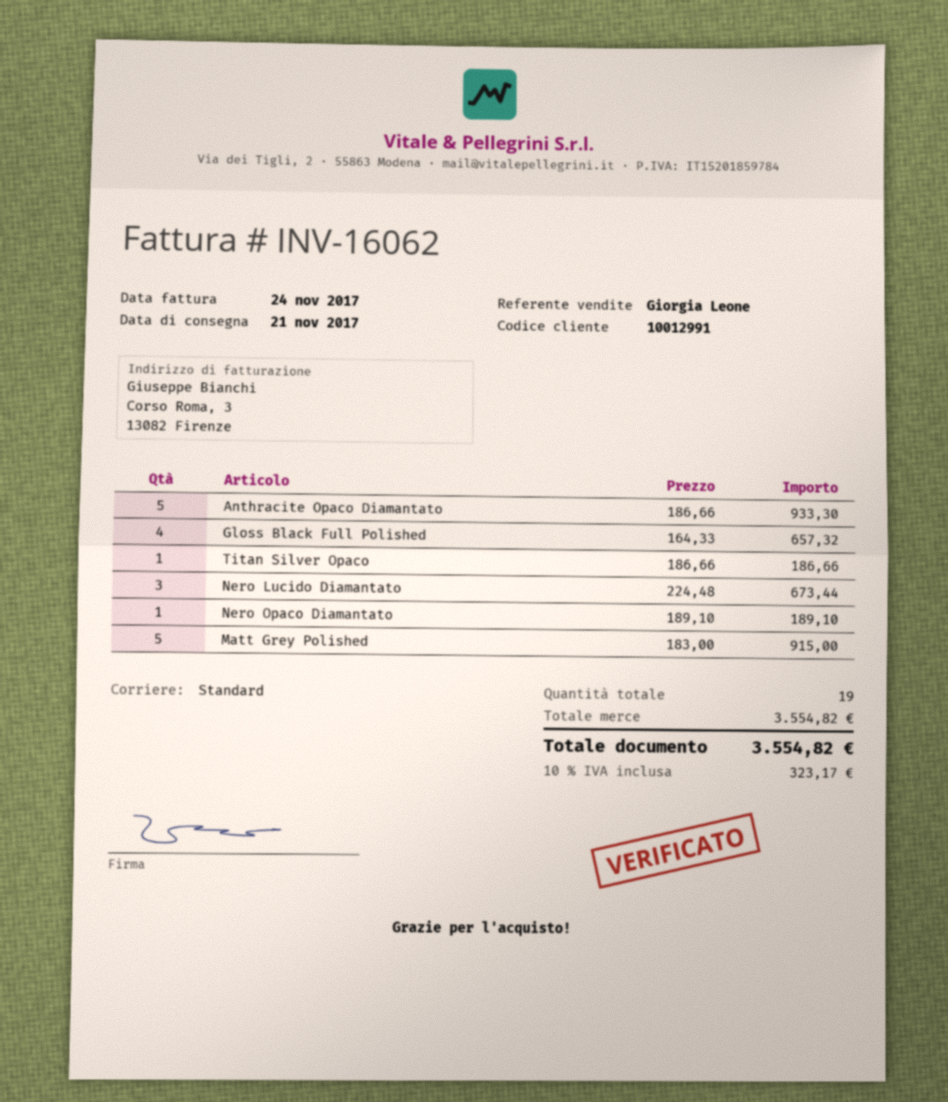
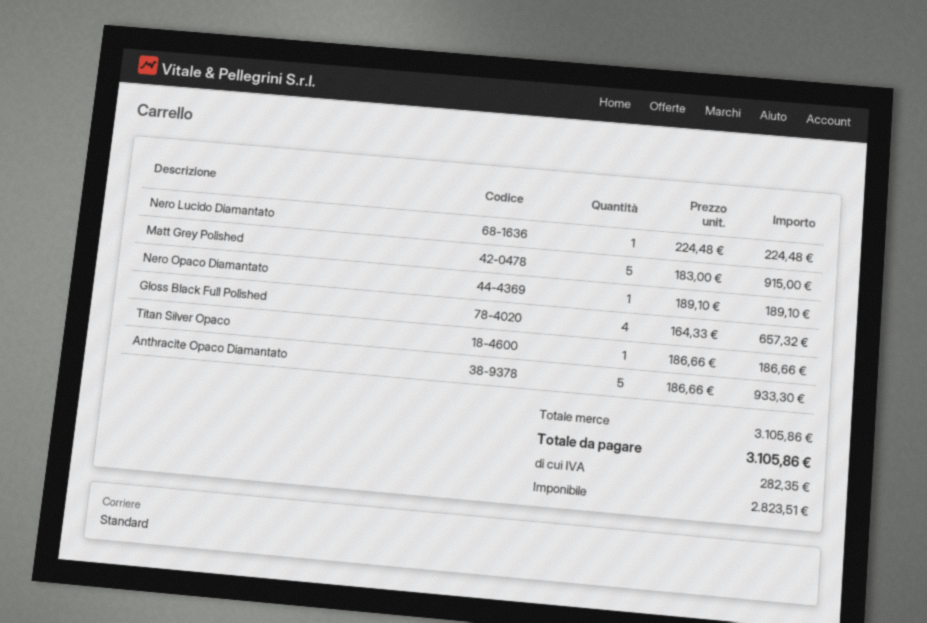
Nero Lucido Diamantato: 3 x 224.48 = 673.44 -> 1 x 224.48 = 224.48
subtotal: 3554.82 -> 3105.86
tax: 323.17 -> 282.35
total: 3554.82 -> 3105.86

